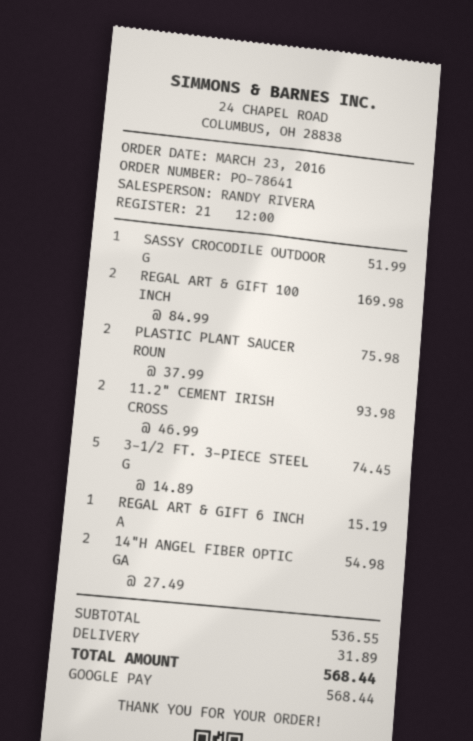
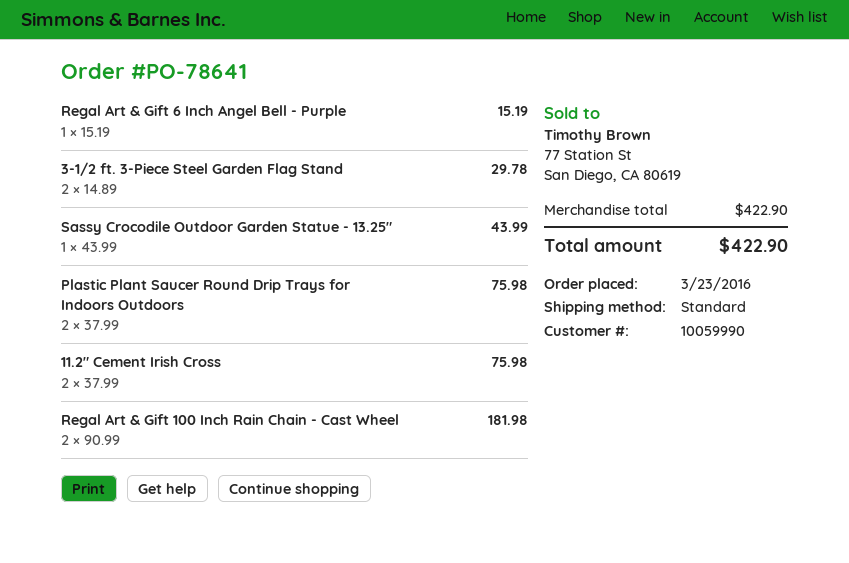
SASSY CROCODILE OUTDOOR G: 1 x 51.99 = 51.99 -> 1 x 43.99 = 43.99
REGAL ART & GIFT 100 INCH: 2 x 84.99 = 169.98 -> 2 x 90.99 = 181.98
11.2" CEMENT IRISH CROSS: 2 x 46.99 = 93.98 -> 2 x 37.99 = 75.98
3-1/2 FT. 3-PIECE STEEL G: 5 x 14.89 = 74.45 -> 2 x 14.89 = 29.78
14"H ANGEL FIBER OPTIC GA: 2 x 27.49 = 54.98 -> none
subtotal: 536.55 -> 422.90
shipping: 31.89 -> none
total: 568.44 -> 422.90

